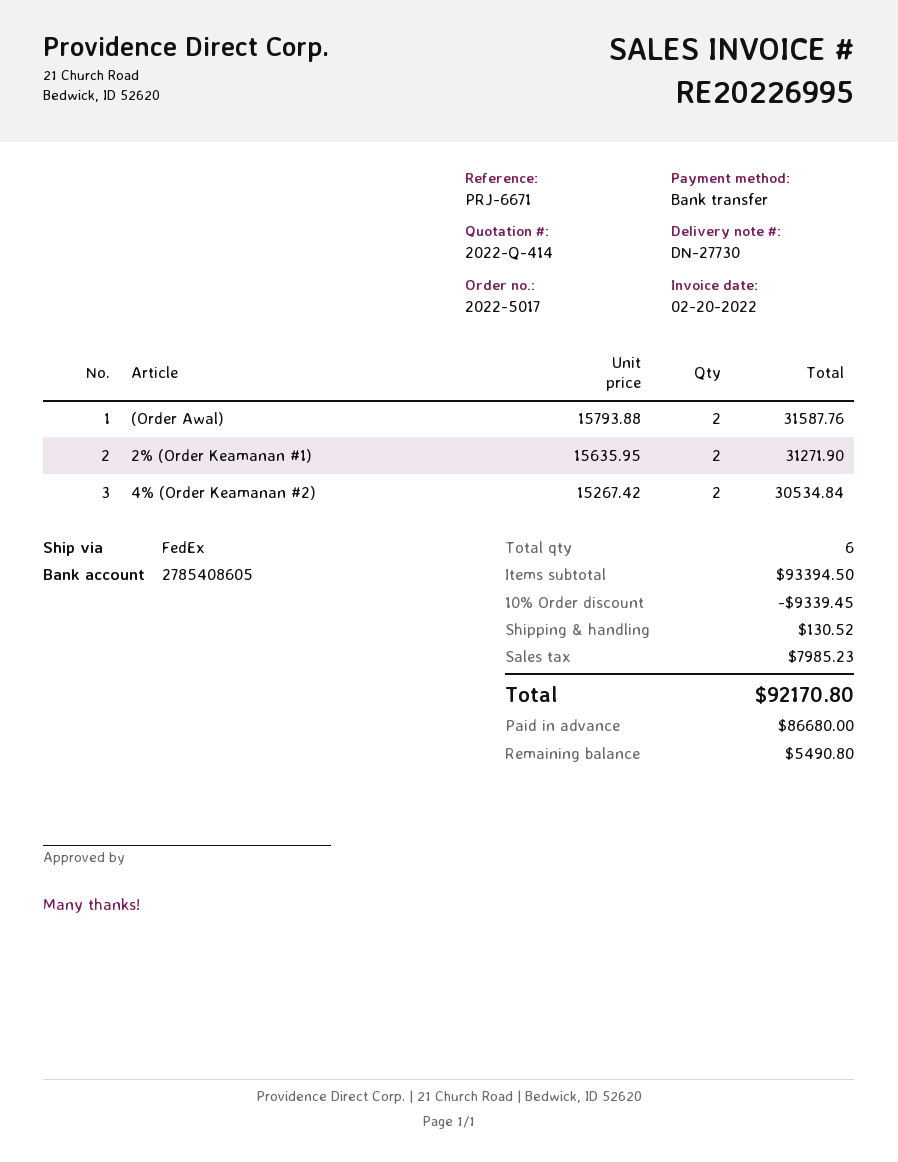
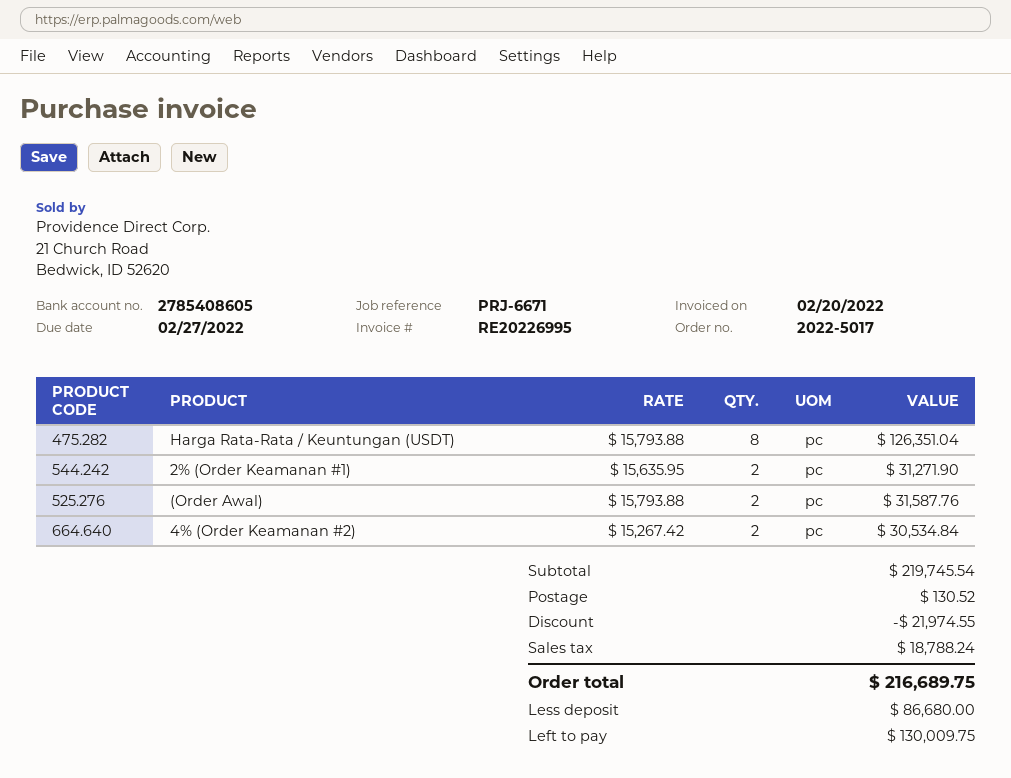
Harga Rata-Rata / Keuntungan (USDT): none -> 8 x 15793.88 = 126351.04
subtotal: 93394.50 -> 219745.54
discount: 9339.45 -> 21974.55
tax: 7985.23 -> 18788.24
total: 92170.80 -> 216689.75
balance: 5490.80 -> 130009.75

